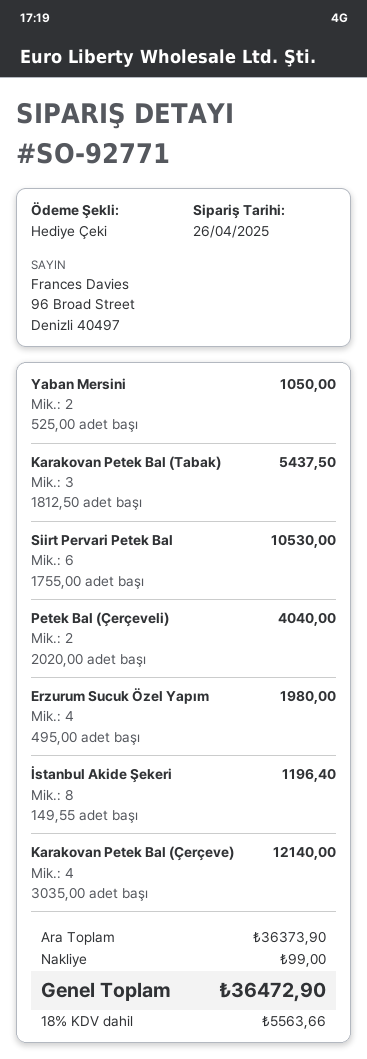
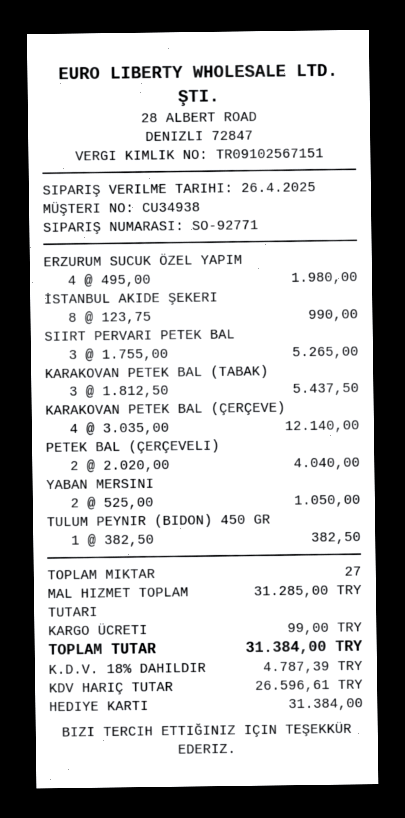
Siirt Pervari Petek Bal: 6 x 1755.00 = 10530.00 -> 3 x 1755.00 = 5265.00
İstanbul Akide Şekeri: 8 x 149.55 = 1196.40 -> 8 x 123.75 = 990.00
TULUM PEYNIR (BIDON) 450 GR: none -> 1 x 382.50 = 382.50
subtotal: 36373.90 -> 31285.00
tax: 18% = 5563.66 -> 18% = 4787.39
total: 36472.90 -> 31384.00

